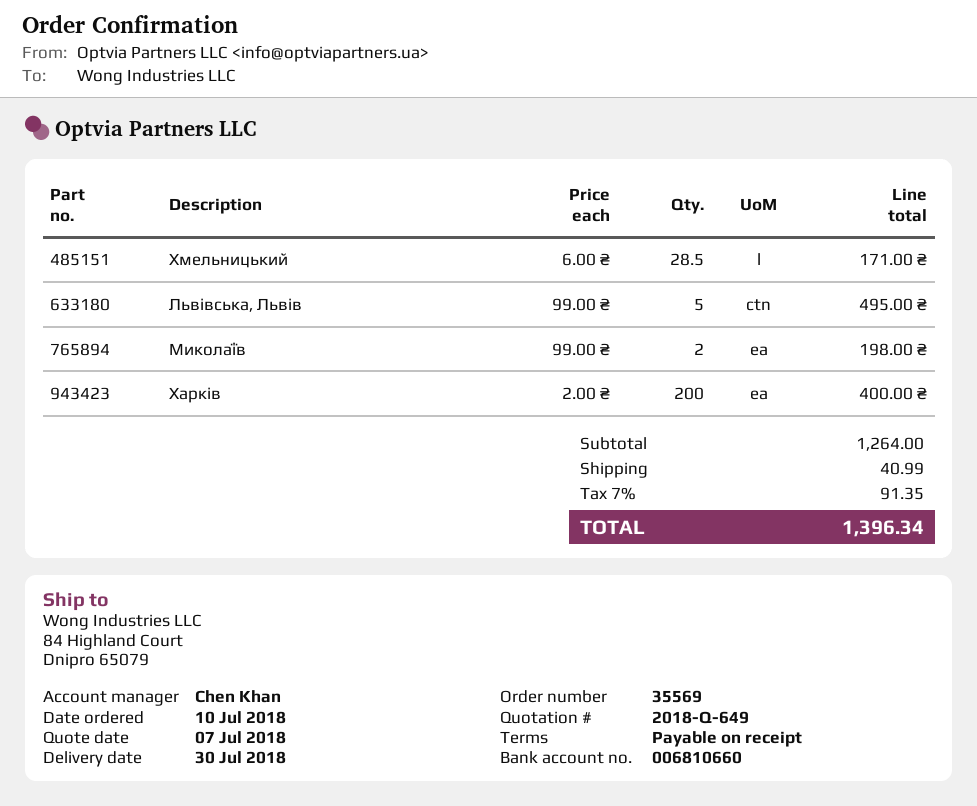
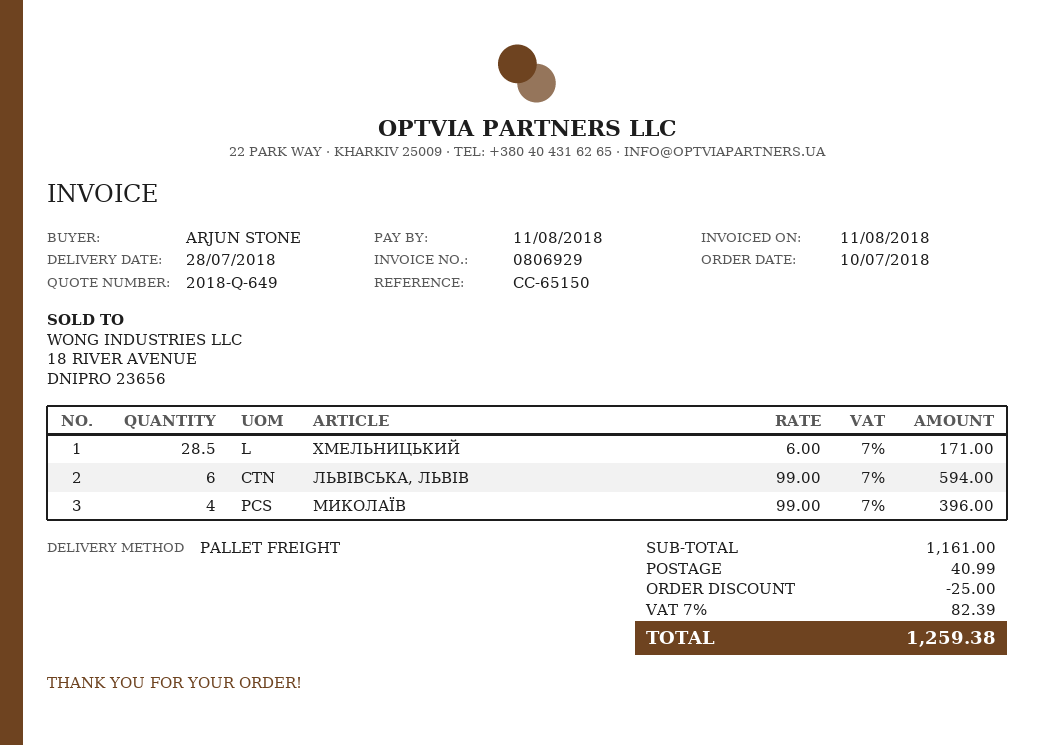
delivery date: 2018-07-30 -> 2018-07-28
Львівська, Львів: 5 x 99.00 = 495.00 -> 6 x 99.00 = 594.00
Миколаїв: 2 x 99.00 = 198.00 -> 4 x 99.00 = 396.00
Харків: 200 x 2.00 = 400.00 -> none
subtotal: 1264.00 -> 1161.00
discount: none -> 25.00
tax: 7% = 91.35 -> 7% = 82.39
total: 1396.34 -> 1259.38

